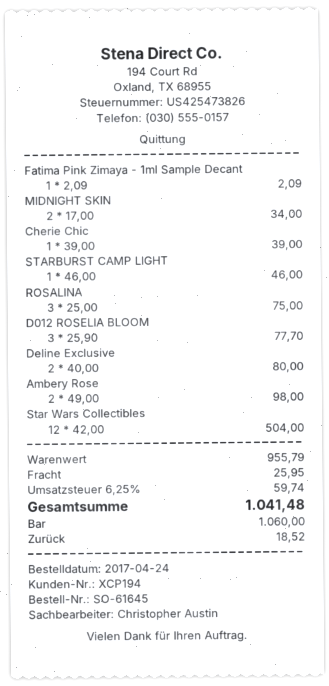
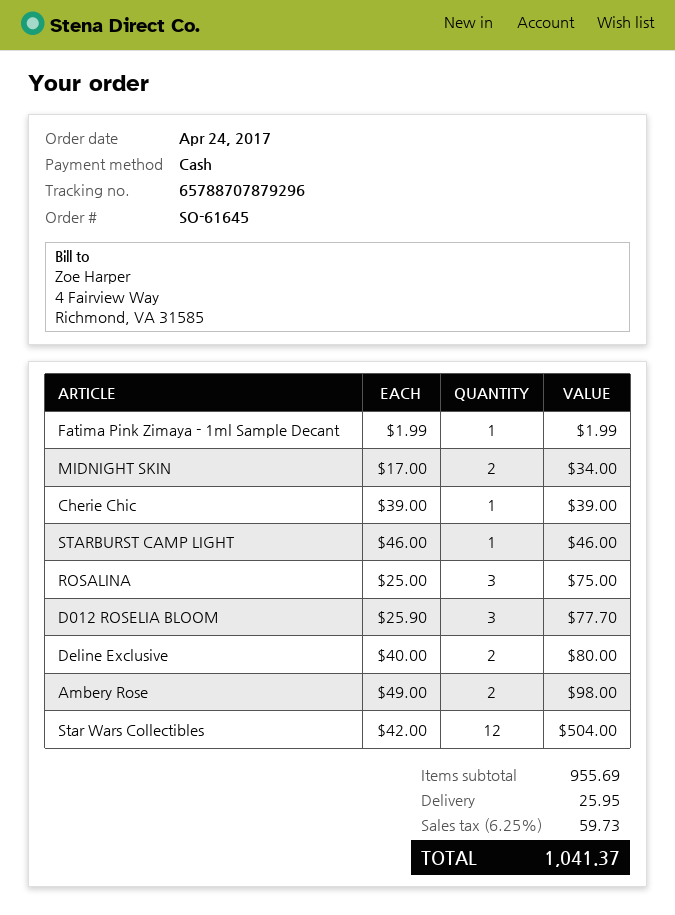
Fatima Pink Zimaya - 1ml Sample Decant: 1 x 2.09 = 2.09 -> 1 x 1.99 = 1.99
subtotal: 955.79 -> 955.69
tax: 6.25% = 59.74 -> 6.25% = 59.73
total: 1041.48 -> 1041.37

